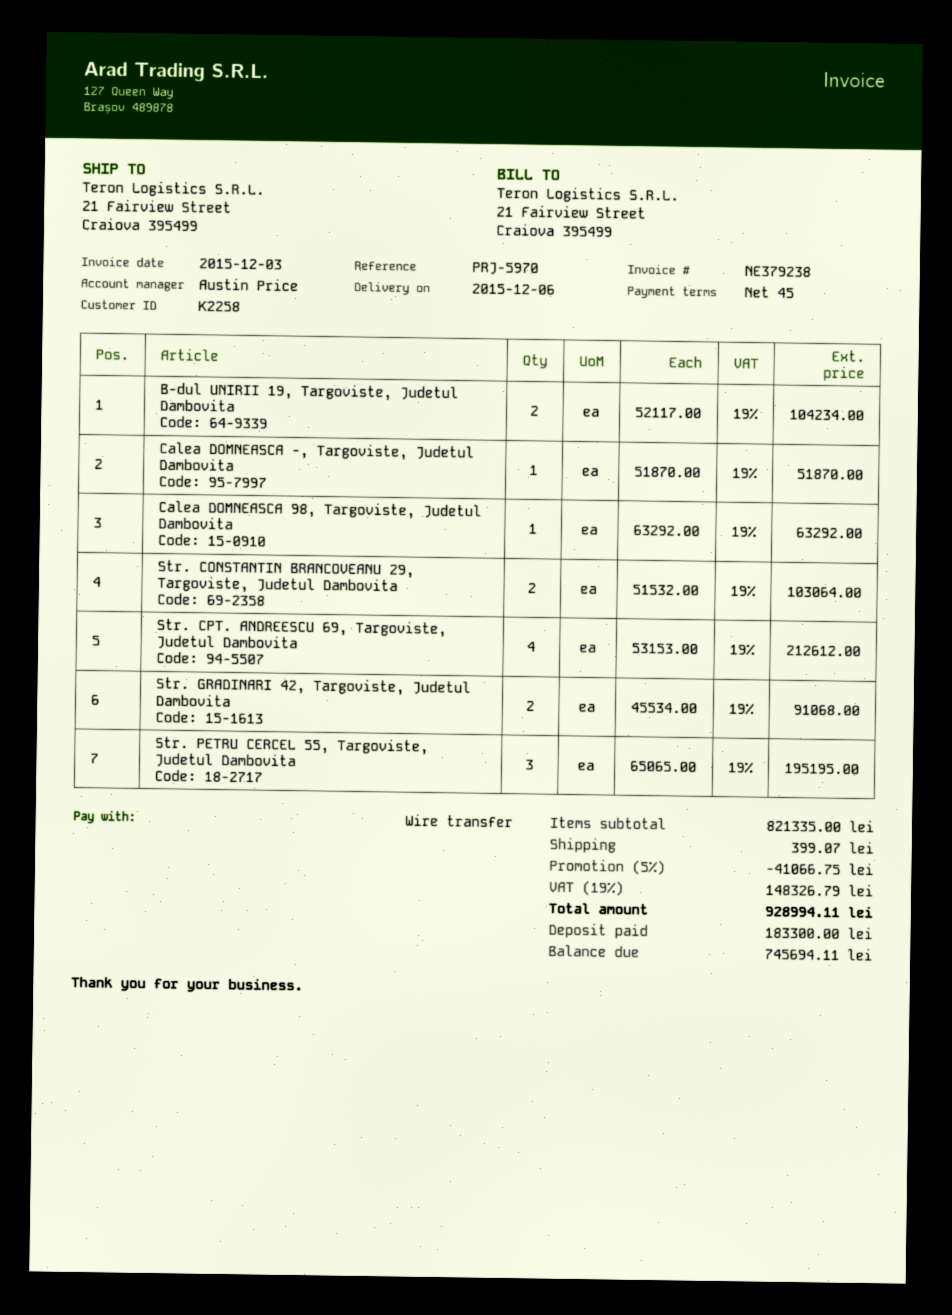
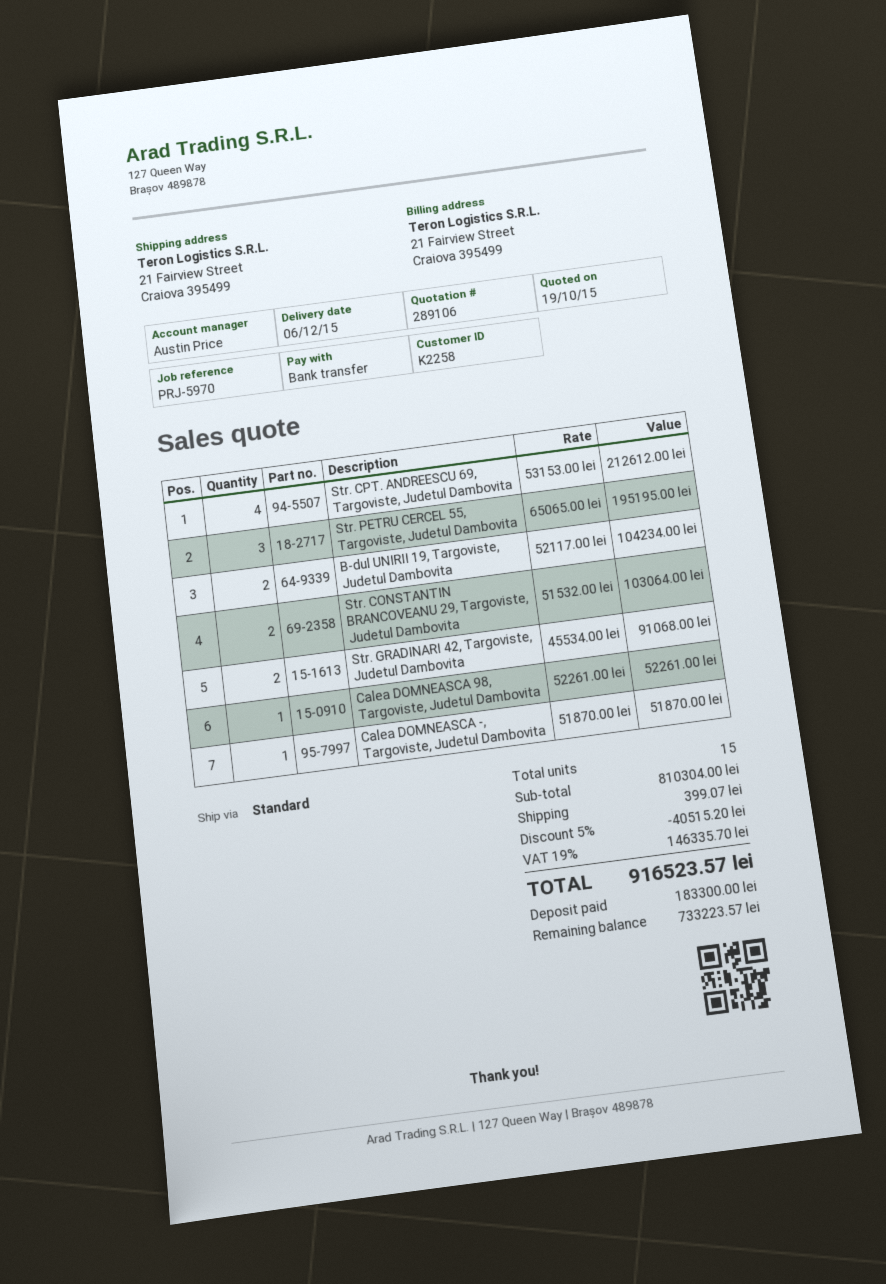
Calea DOMNEASCA 98, Targoviste, Judetul Dambovita: 1 x 63292.00 = 63292.00 -> 1 x 52261.00 = 52261.00
subtotal: 821335.00 -> 810304.00
discount: 5% = 41066.75 -> 5% = 40515.20
tax: 19% = 148326.79 -> 19% = 146335.70
total: 928994.11 -> 916523.57
balance: 745694.11 -> 733223.57

